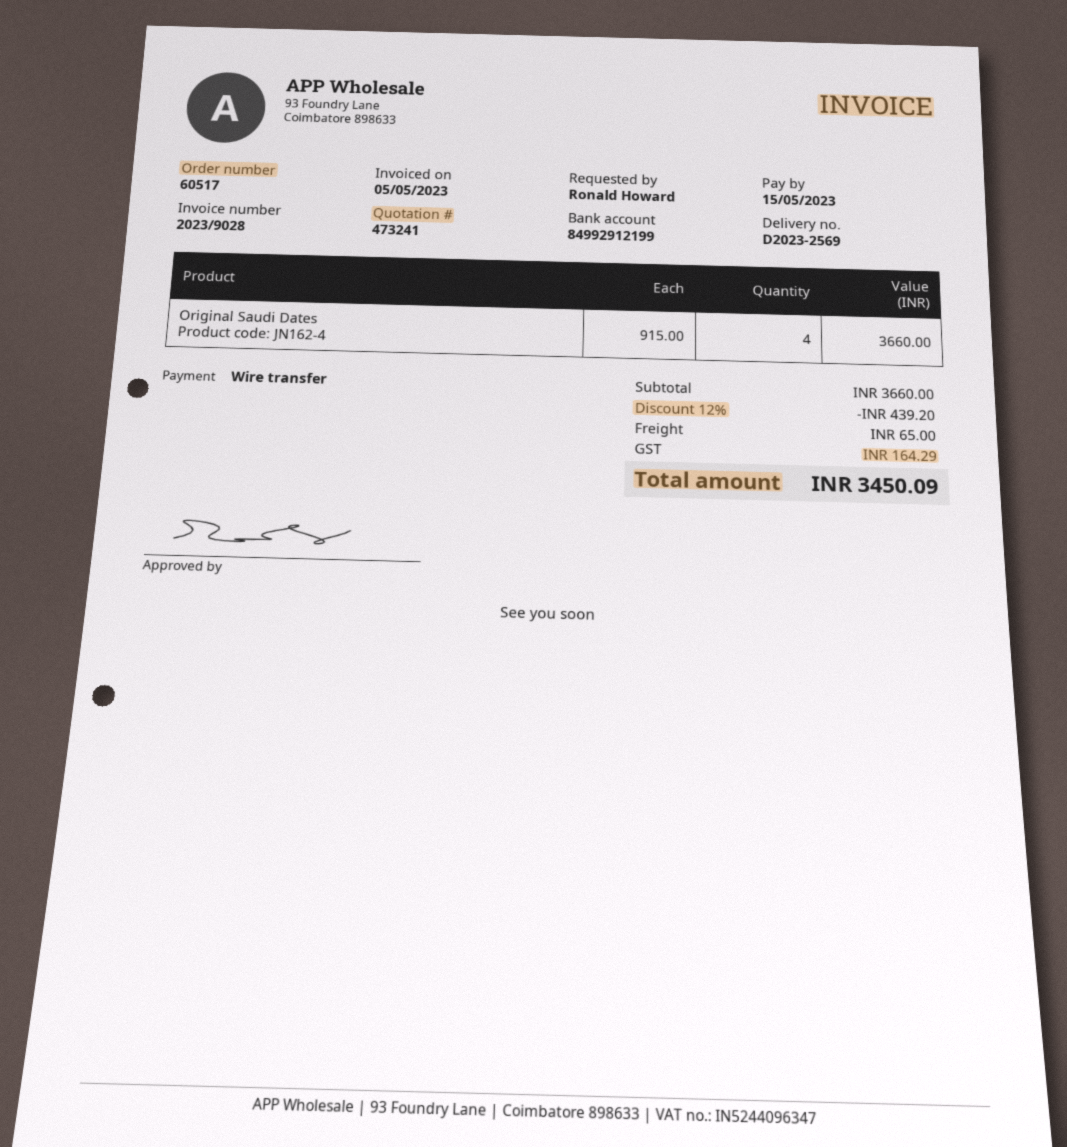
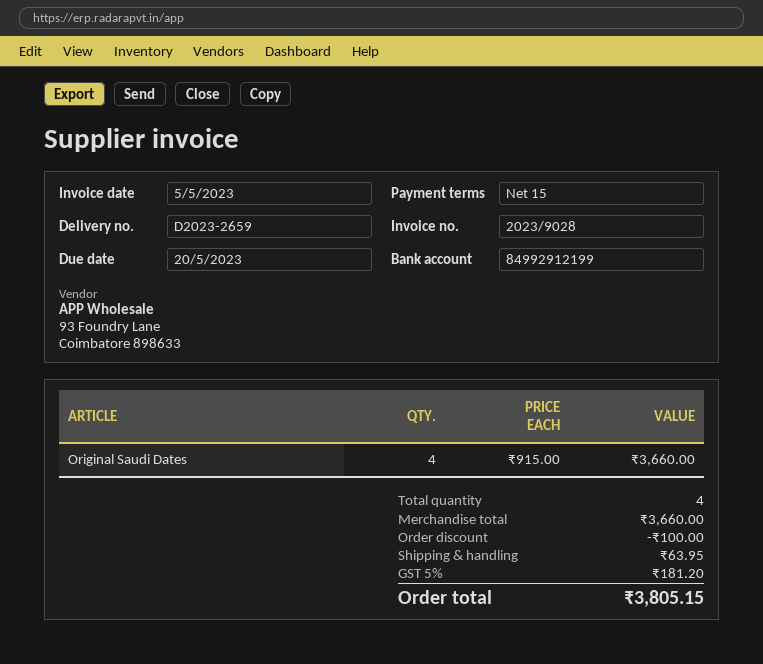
delivery note number: D2023-2569 -> D2023-2659
due date: 2023-05-15 -> 2023-05-20
discount: 439.20 -> 100.00
shipping: 65.00 -> 63.95
tax: 164.29 -> 181.20
total: 3450.09 -> 3805.15

